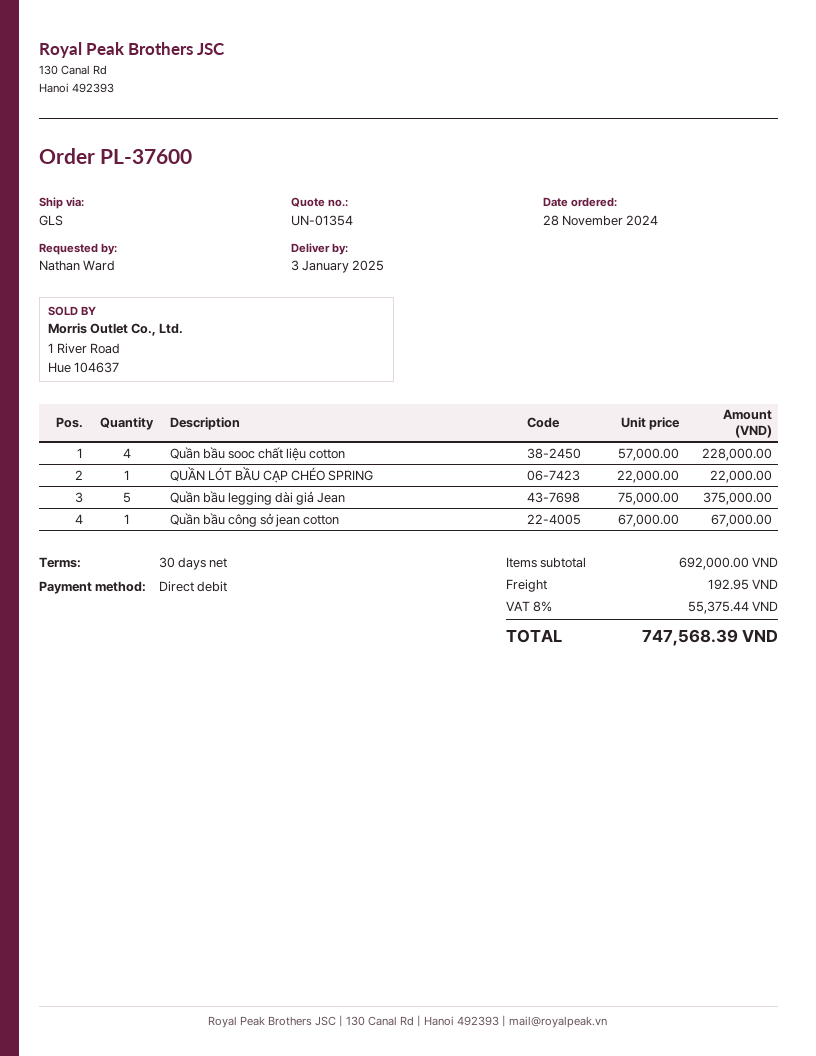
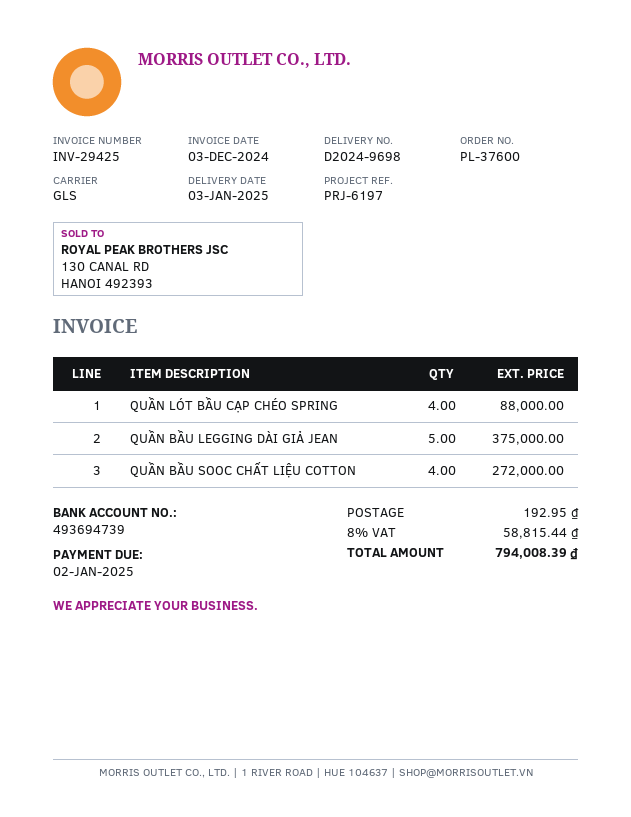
Quần bầu sooc chất liệu cotton: 4 for 228000.00 -> 4 for 272000.00
QUẦN LÓT BẦU CẠP CHÉO SPRING: 1 for 22000.00 -> 4 for 88000.00
Quần bầu công sở jean cotton: 1 for 67000.00 -> none
tax: 8% = 55375.44 -> 8% = 58815.44
total: 747568.39 -> 794008.39

